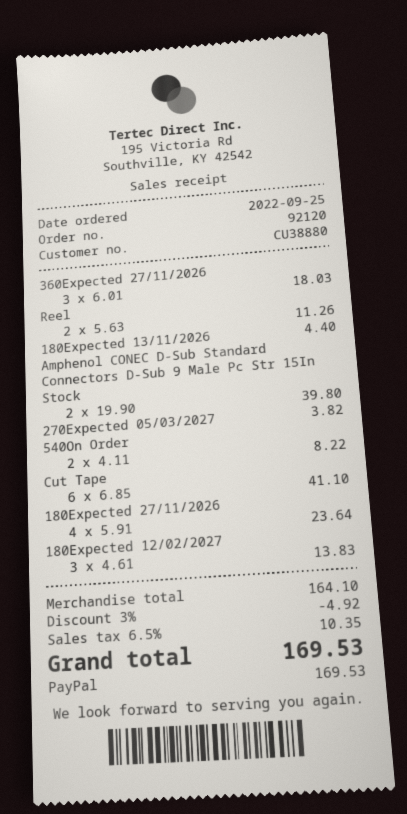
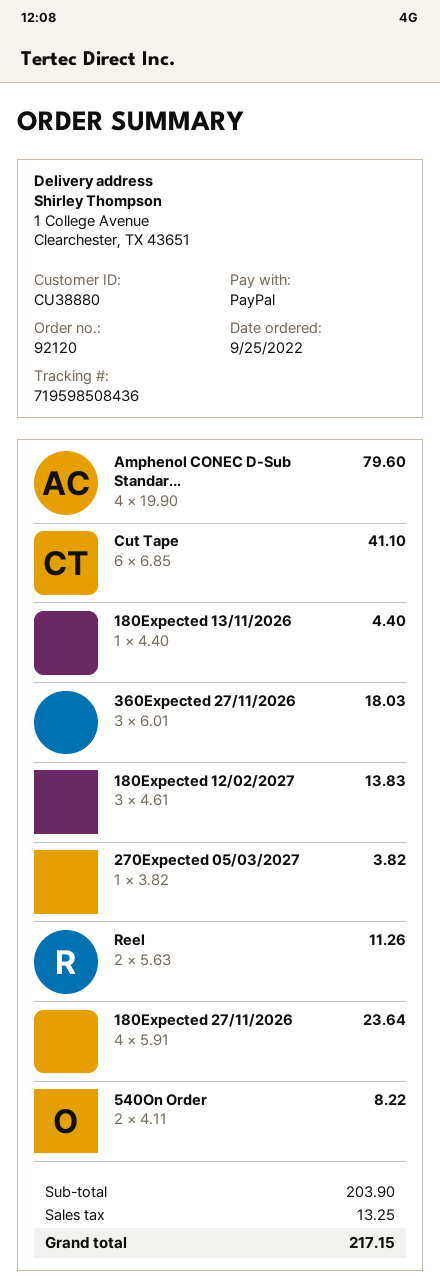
Amphenol CONEC D-Sub Standard Connectors D-Sub 9 Male Pc Str 15In Stock: 2 x 19.90 = 39.80 -> 4 x 19.90 = 79.60
subtotal: 164.10 -> 203.90
discount: 3% = 4.92 -> none
tax: 10.35 -> 13.25
total: 169.53 -> 217.15

